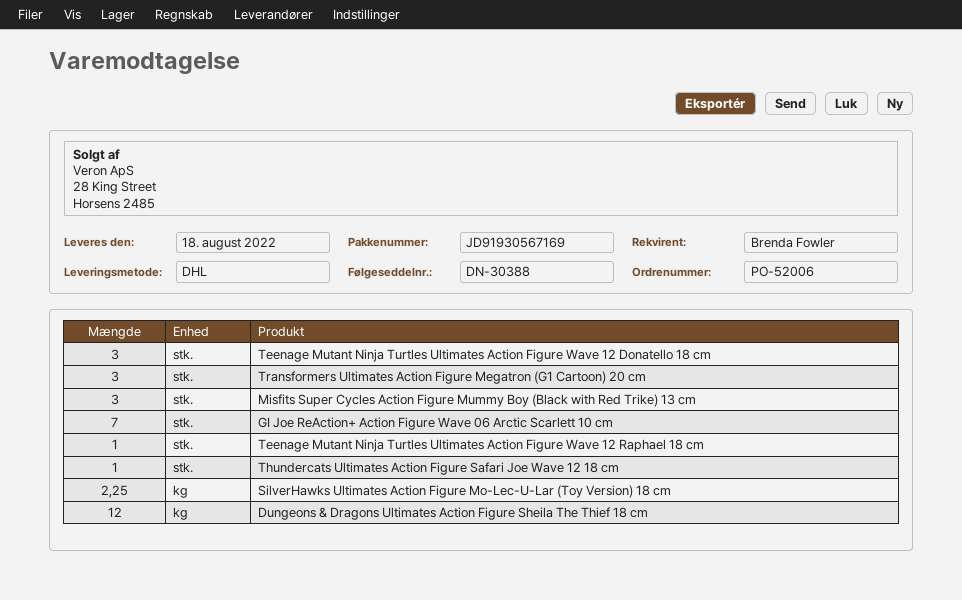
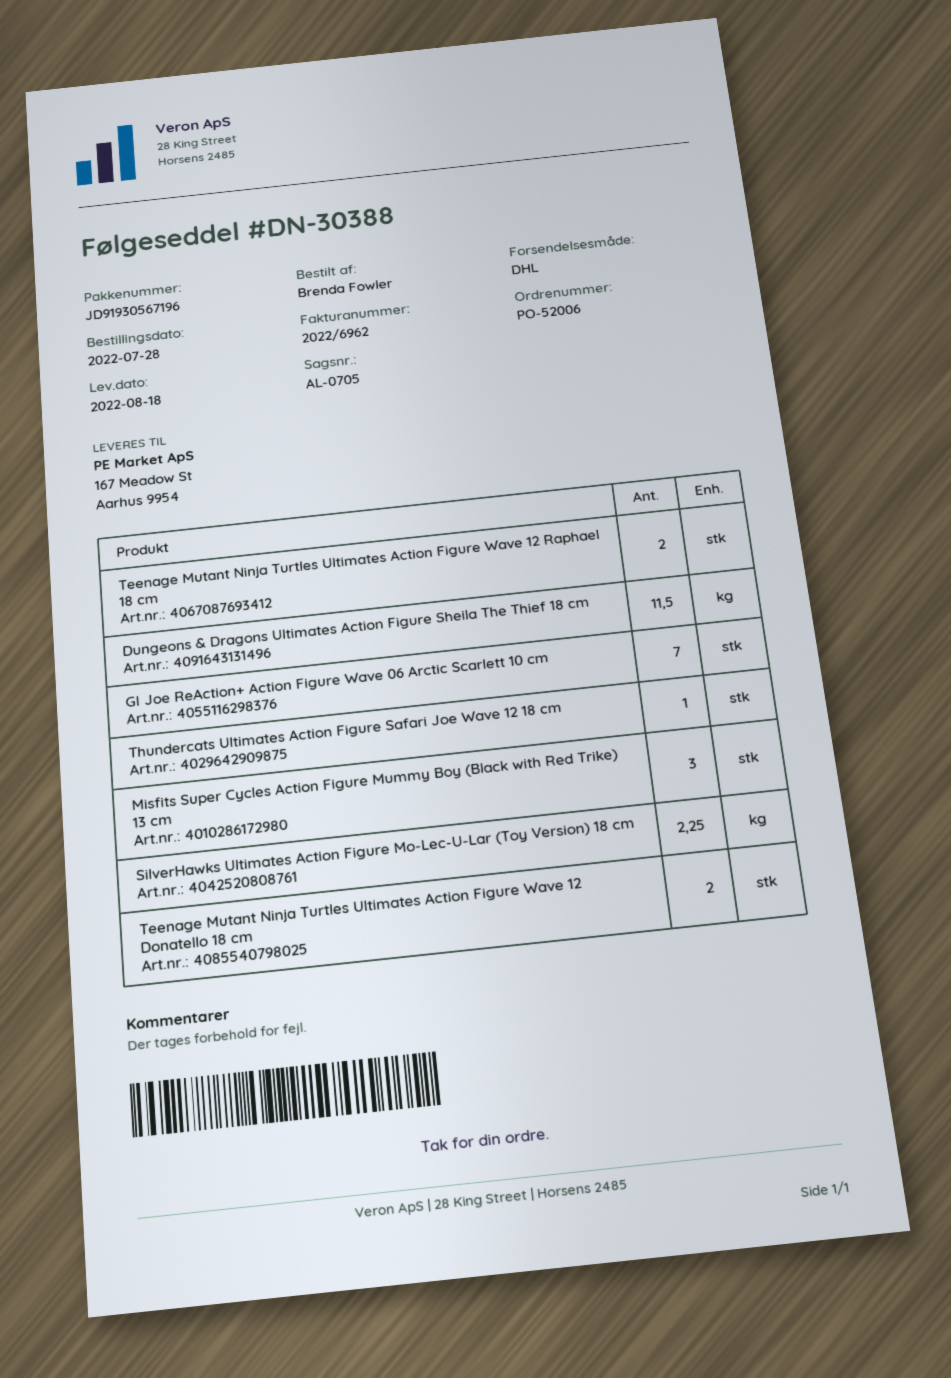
tracking number: JD91930567169 -> JD91930567196
Teenage Mutant Ninja Turtles Ultimates Action Figure Wave 12 Donatello 18 cm: 3 -> 2
Transformers Ultimates Action Figure Megatron (G1 Cartoon) 20 cm: 3 -> none
Teenage Mutant Ninja Turtles Ultimates Action Figure Wave 12 Raphael 18 cm: 1 -> 2
Dungeons & Dragons Ultimates Action Figure Sheila The Thief 18 cm: 12 -> 11.5

